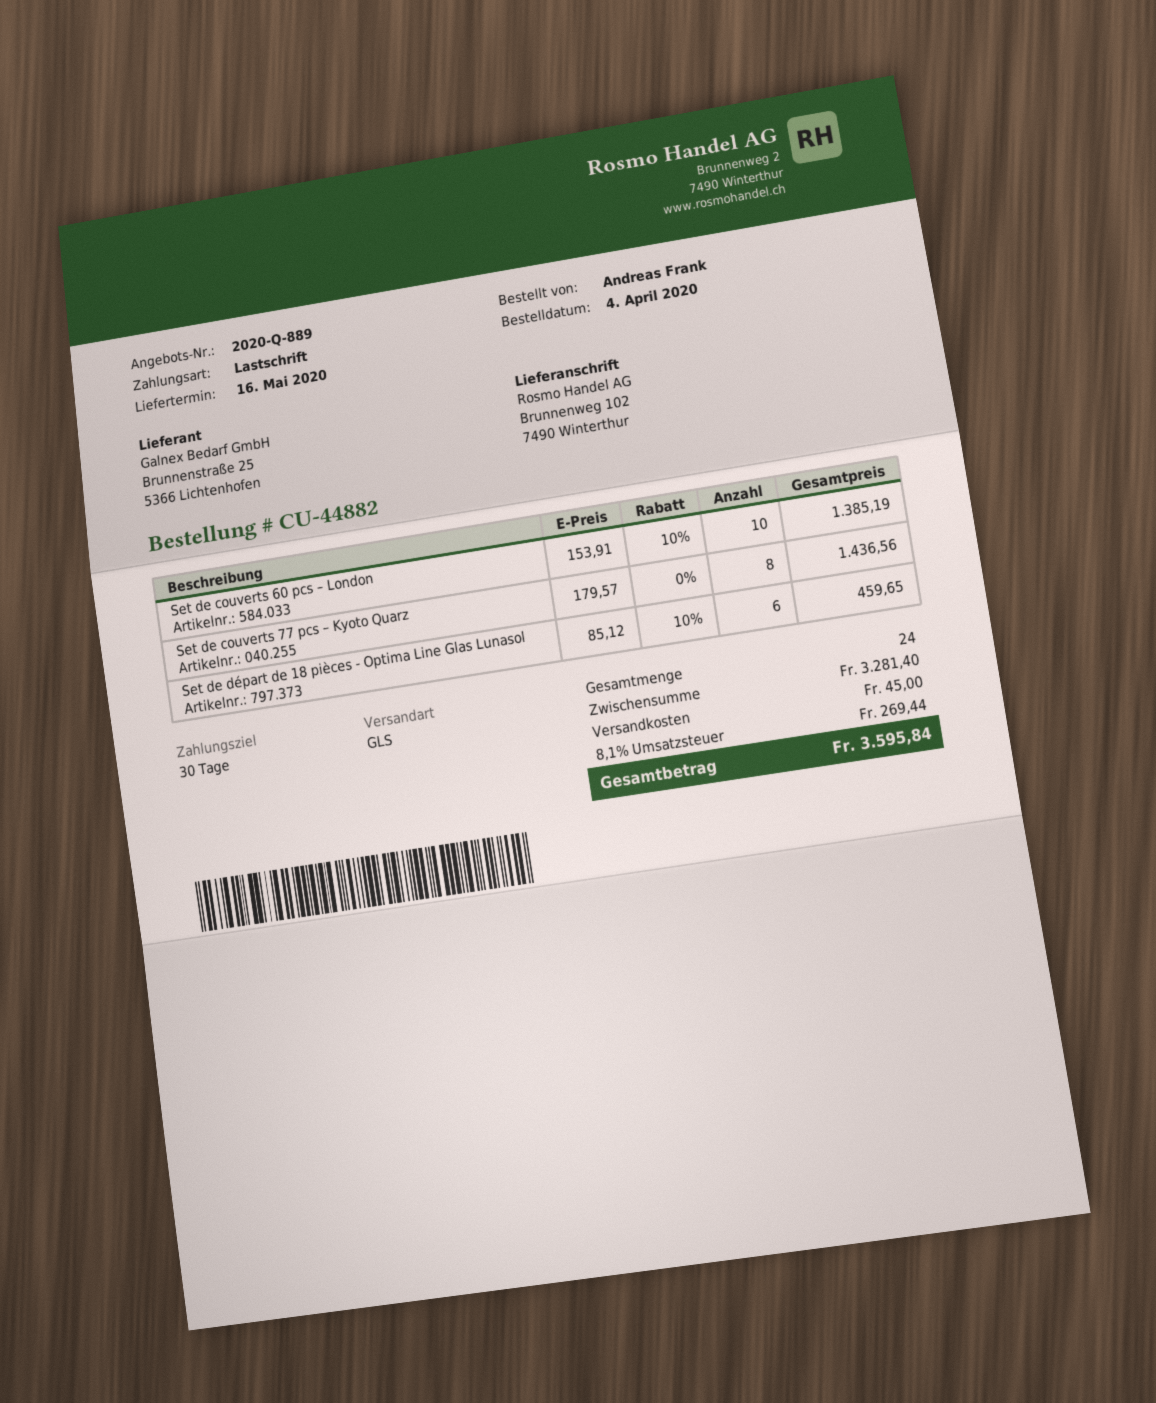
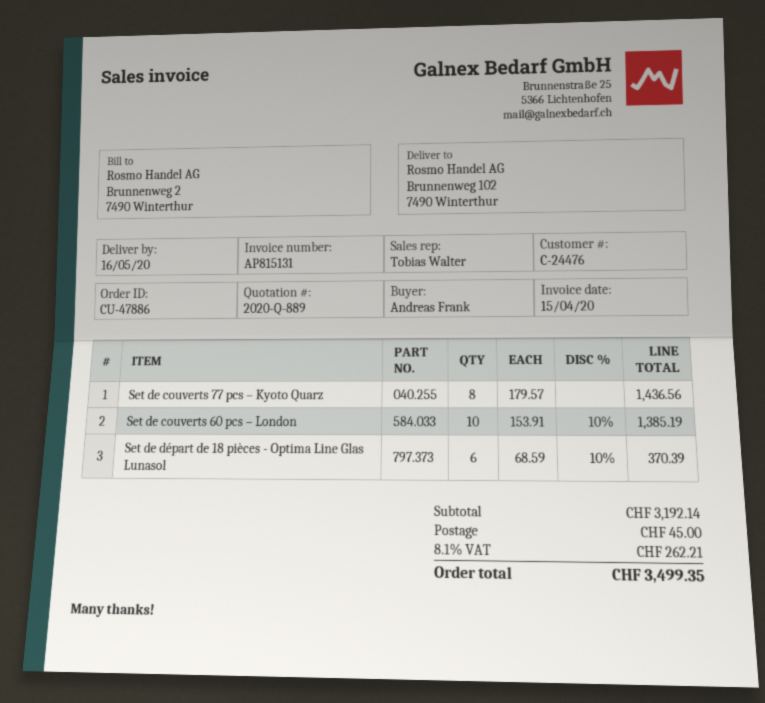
order number: CU-44882 -> CU-47886
Set de départ de 18 pièces - Optima Line Glas Lunasol: 6 x 85.12 - 10% = 459.65 -> 6 x 68.59 - 10% = 370.39
subtotal: 3281.40 -> 3192.14
tax: 8.1% = 269.44 -> 8.1% = 262.21
total: 3595.84 -> 3499.35

